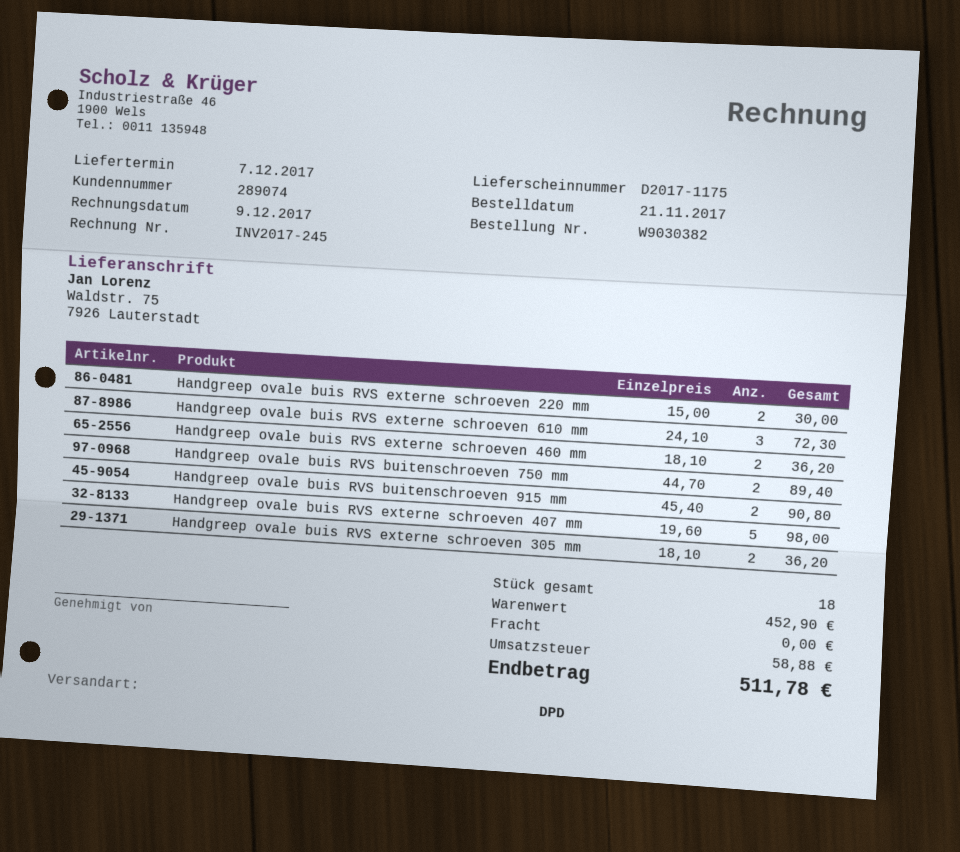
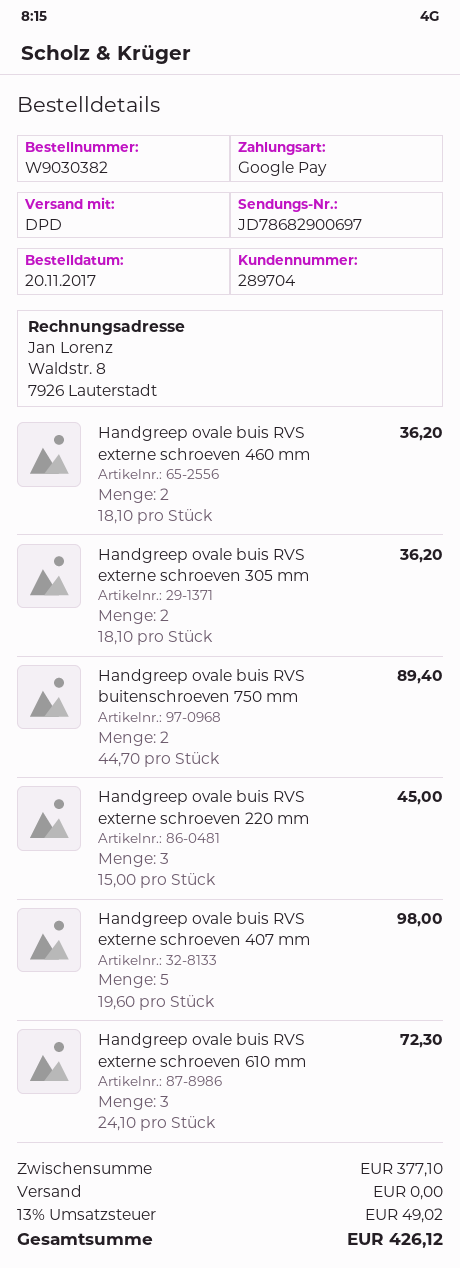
order date: 2017-11-21 -> 2017-11-20
customer number: 289074 -> 289704
Handgreep ovale buis RVS externe schroeven 220 mm: 2 x 15.00 = 30.00 -> 3 x 15.00 = 45.00
Handgreep ovale buis RVS buitenschroeven 915 mm: 2 x 45.40 = 90.80 -> none
subtotal: 452.90 -> 377.10
tax: 58.88 -> 49.02
total: 511.78 -> 426.12

